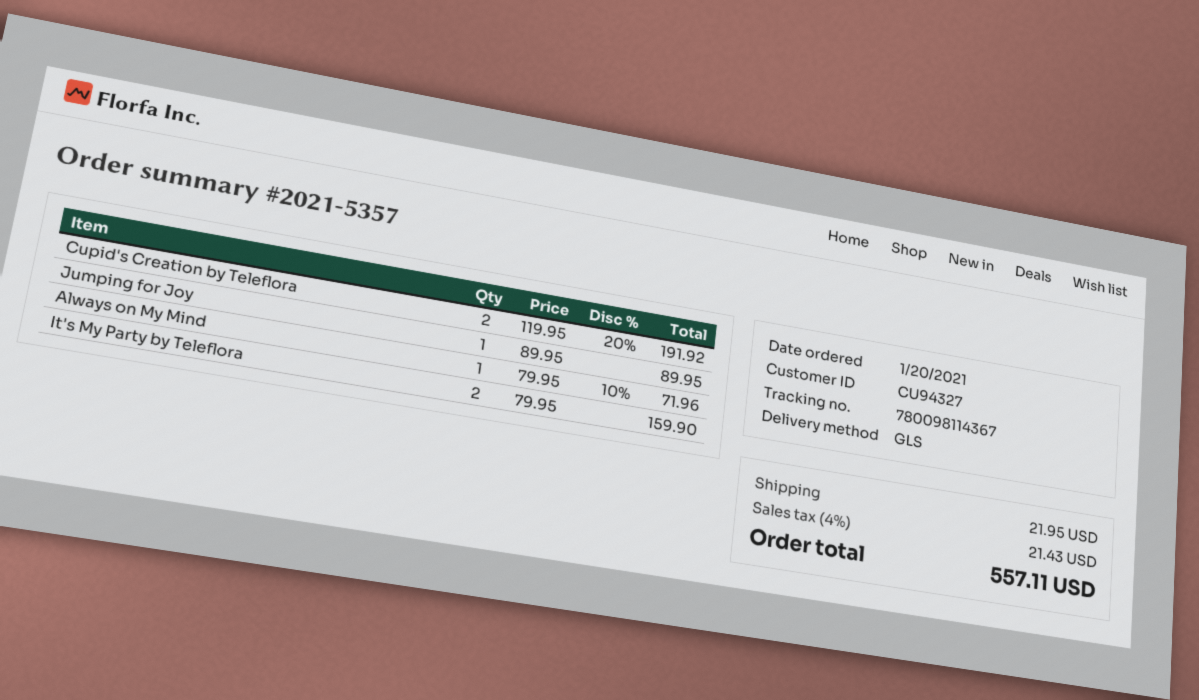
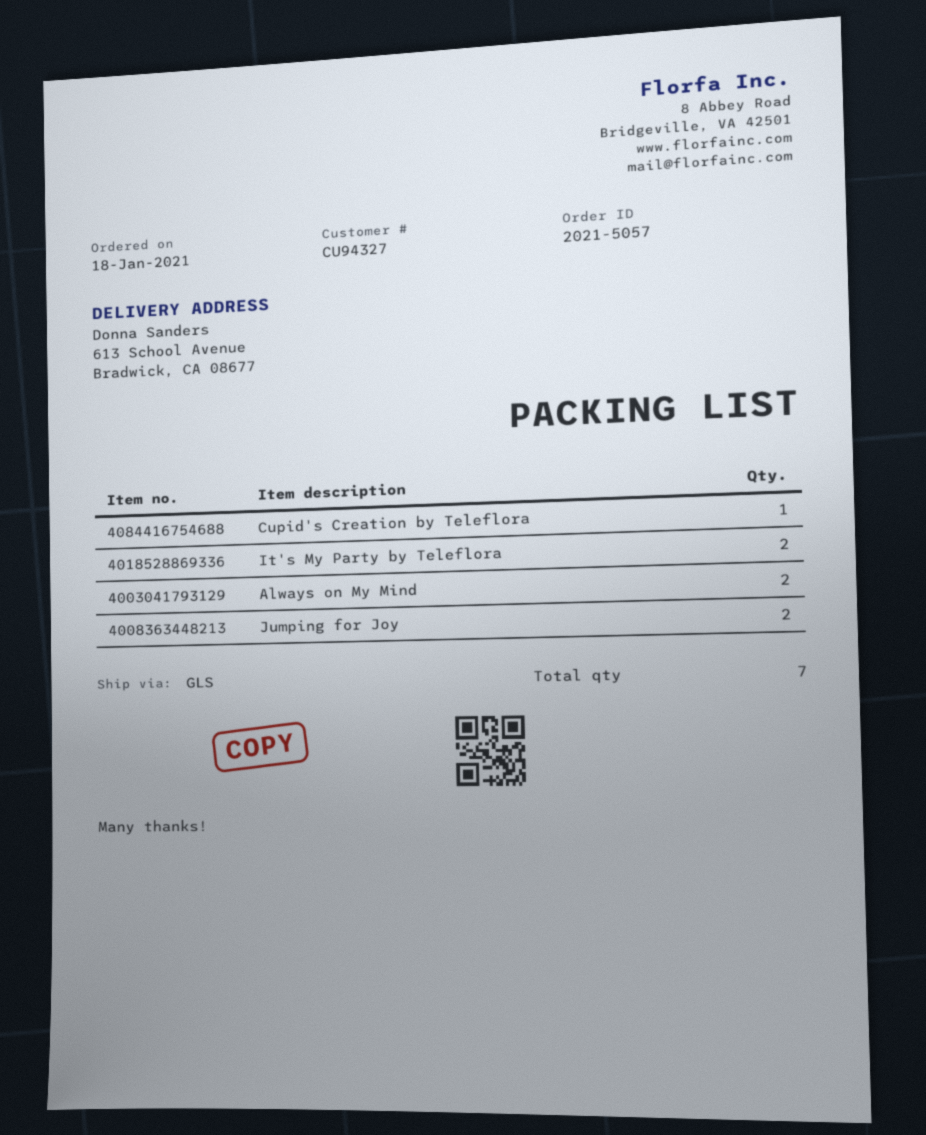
order number: 2021-5357 -> 2021-5057
order date: 2021-01-20 -> 2021-01-18
Cupid's Creation by Teleflora: 2 -> 1
Jumping for Joy: 1 -> 2
Always on My Mind: 1 -> 2

